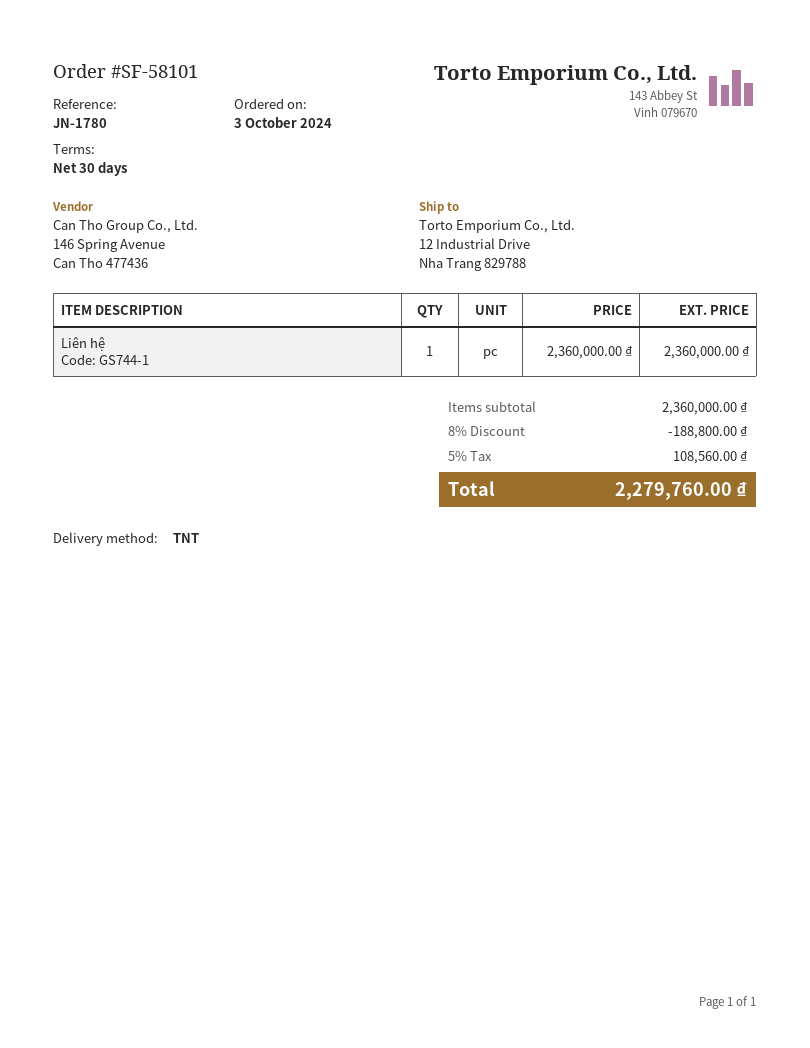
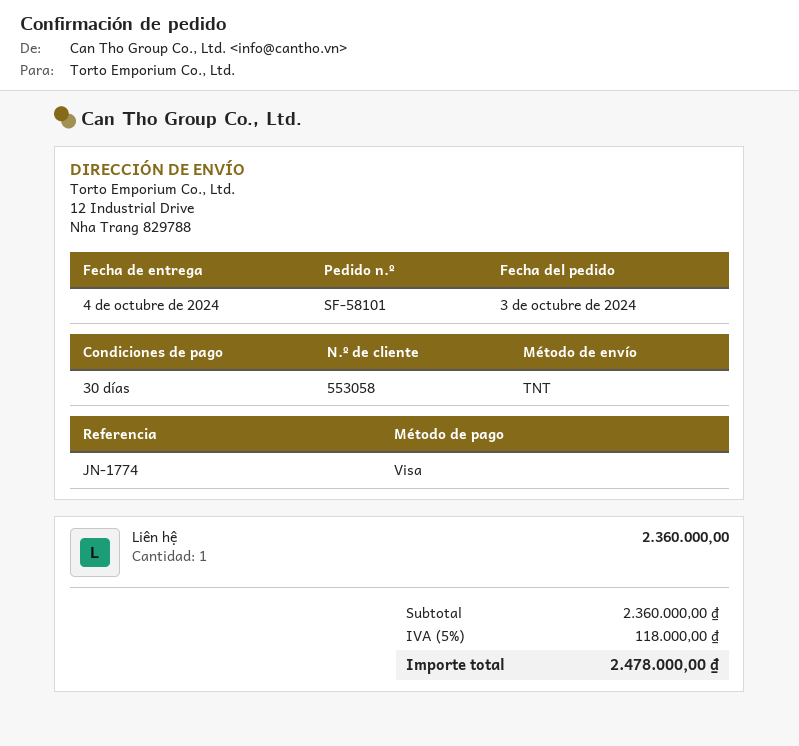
reference: JN-1780 -> JN-1774
discount: 8% = 188800.00 -> none
tax: 5% = 108560.00 -> 5% = 118000.00
total: 2279760.00 -> 2478000.00

